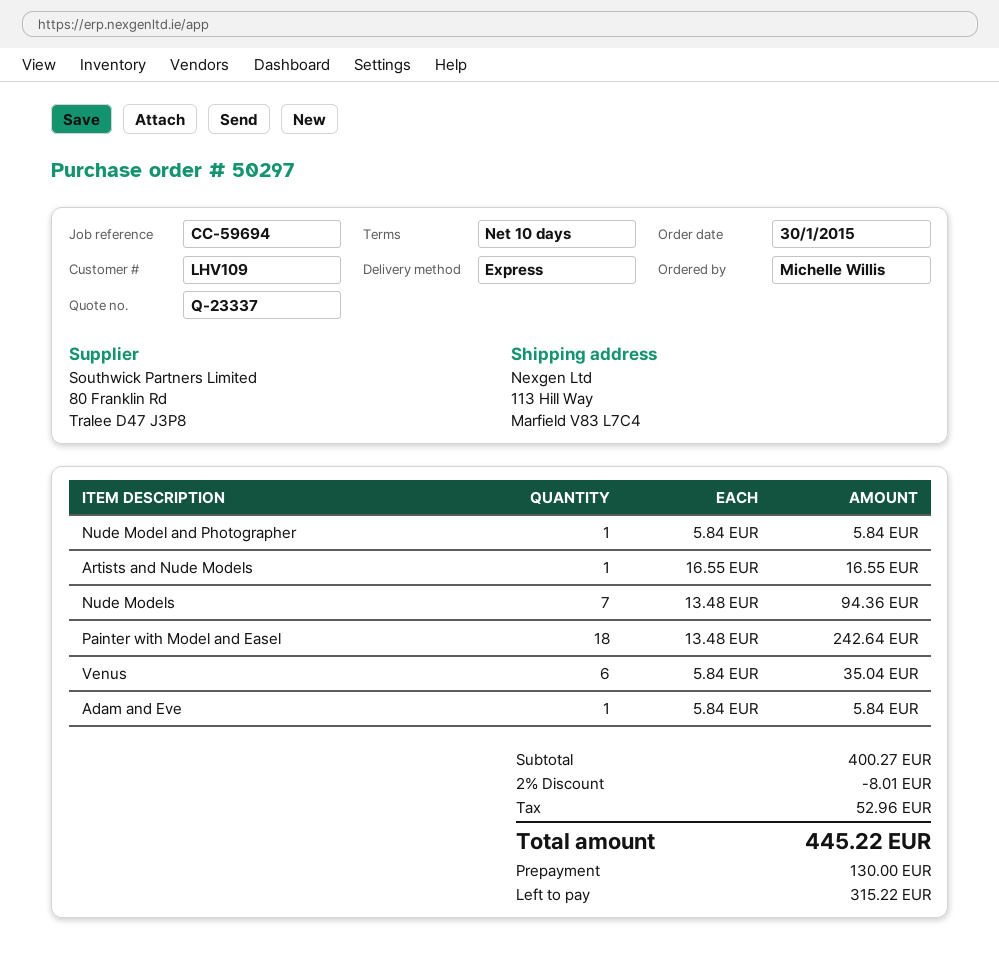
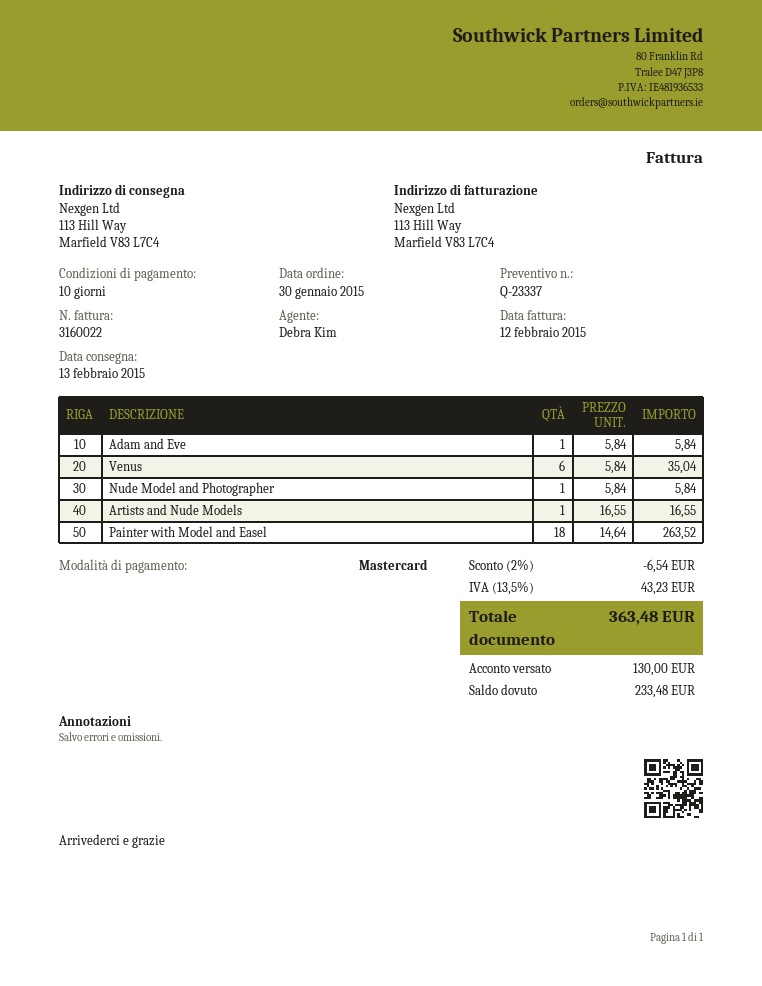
Nude Models: 7 x 13.48 = 94.36 -> none
Painter with Model and Easel: 18 x 13.48 = 242.64 -> 18 x 14.64 = 263.52
discount: 2% = 8.01 -> 2% = 6.54
tax: 52.96 -> 43.23
total: 445.22 -> 363.48
balance: 315.22 -> 233.48

